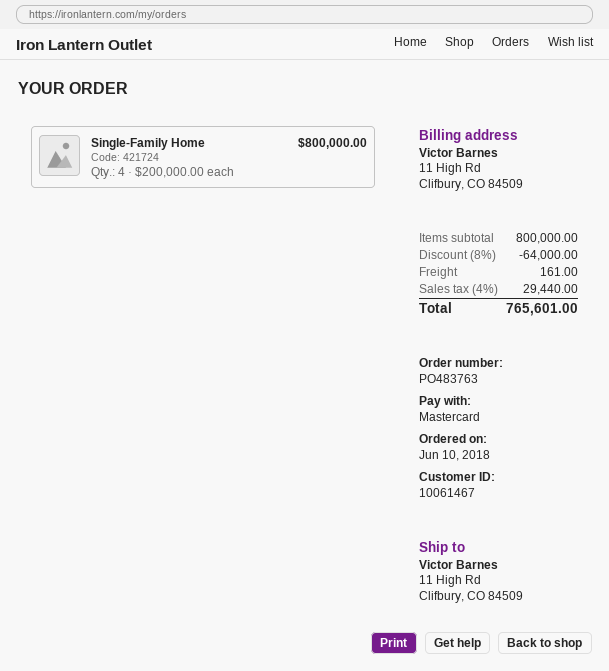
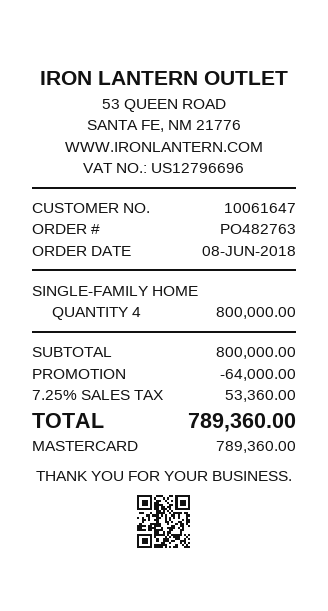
order number: PO483763 -> PO482763
order date: 2018-06-10 -> 2018-06-08
customer number: 10061467 -> 10061647
shipping: 161.00 -> none
tax: 4% = 29440.00 -> 7.25% = 53360.00
total: 765601.00 -> 789360.00

